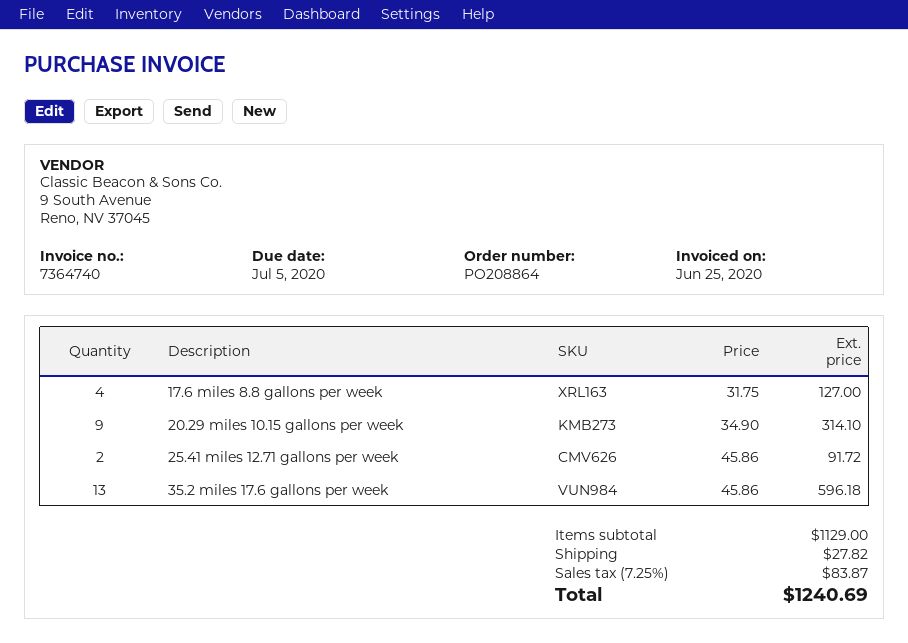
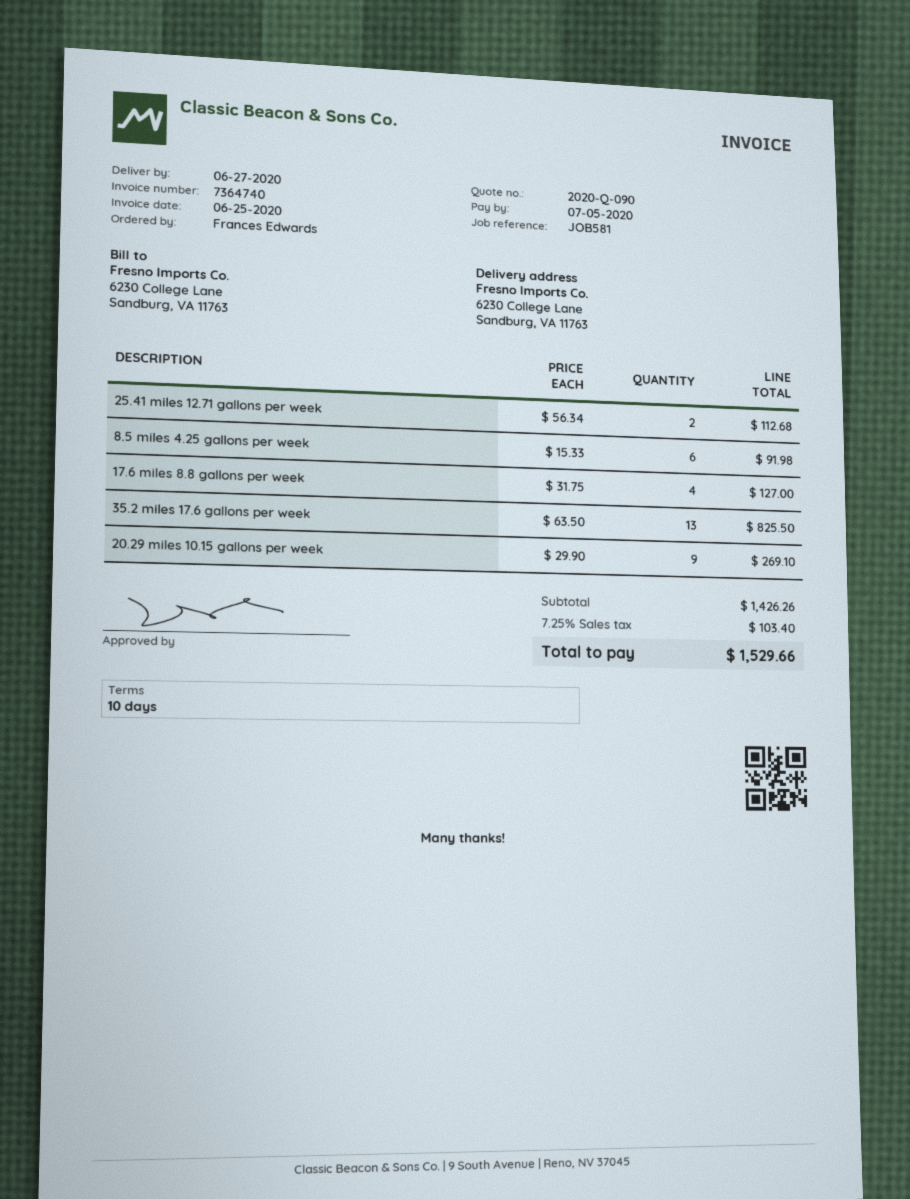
20.29 miles 10.15 gallons per week: 9 x 34.90 = 314.10 -> 9 x 29.90 = 269.10
25.41 miles 12.71 gallons per week: 2 x 45.86 = 91.72 -> 2 x 56.34 = 112.68
35.2 miles 17.6 gallons per week: 13 x 45.86 = 596.18 -> 13 x 63.50 = 825.50
8.5 miles 4.25 gallons per week: none -> 6 x 15.33 = 91.98
subtotal: 1129.00 -> 1426.26
shipping: 27.82 -> none
tax: 7.25% = 83.87 -> 7.25% = 103.40
total: 1240.69 -> 1529.66

